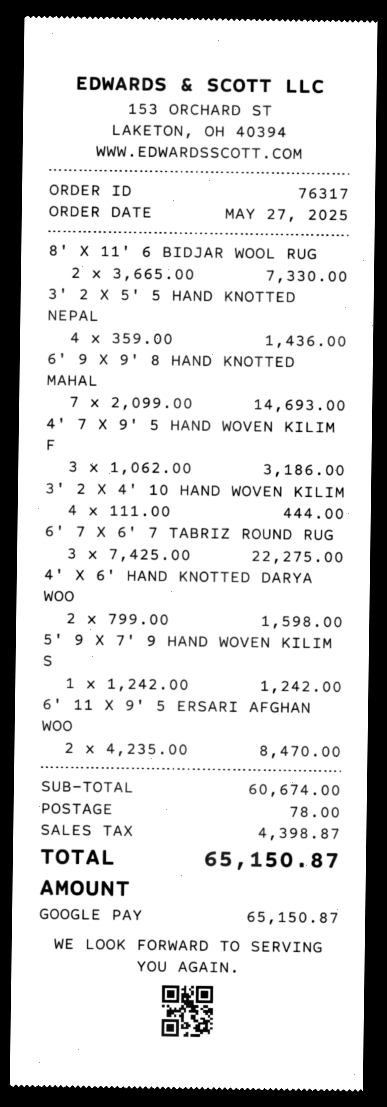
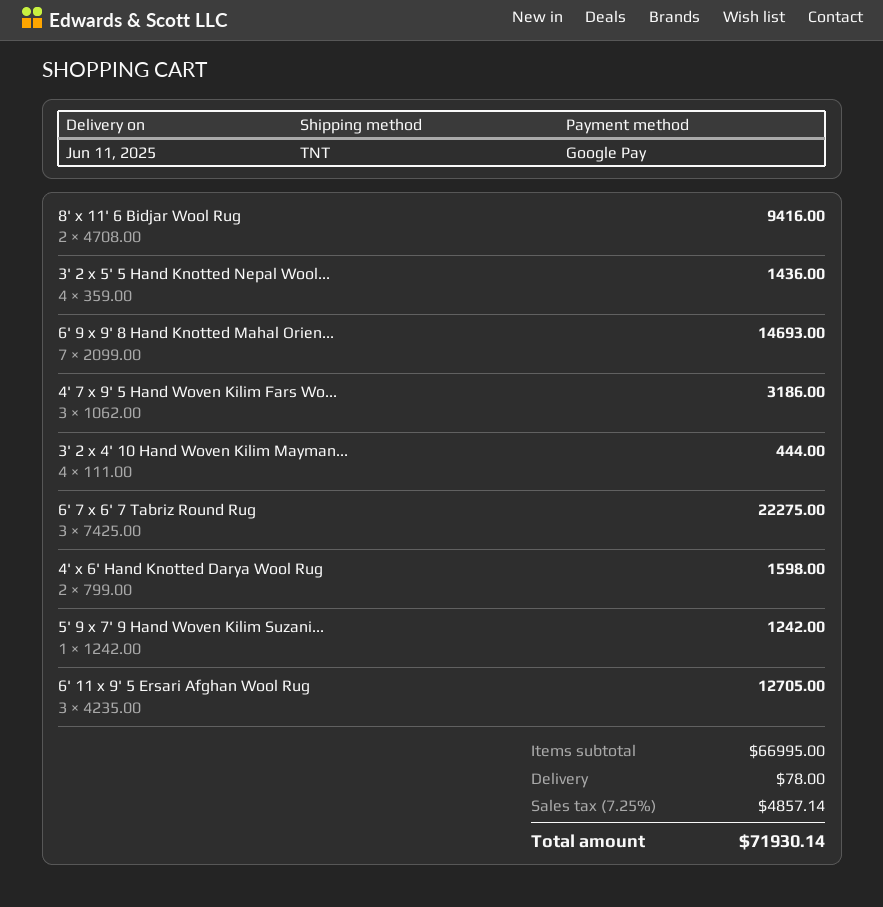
8' X 11' 6 BIDJAR WOOL RUG: 2 x 3665.00 = 7330.00 -> 2 x 4708.00 = 9416.00
6' 11 X 9' 5 ERSARI AFGHAN WOO: 2 x 4235.00 = 8470.00 -> 3 x 4235.00 = 12705.00
subtotal: 60674.00 -> 66995.00
tax: 4398.87 -> 4857.14
total: 65150.87 -> 71930.14

